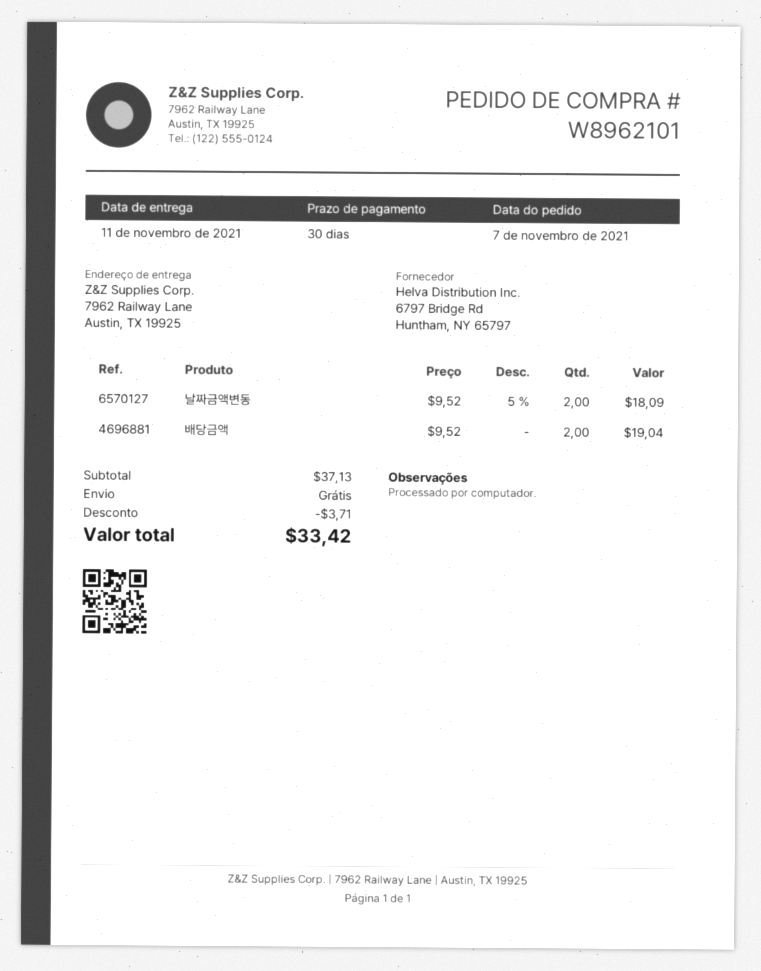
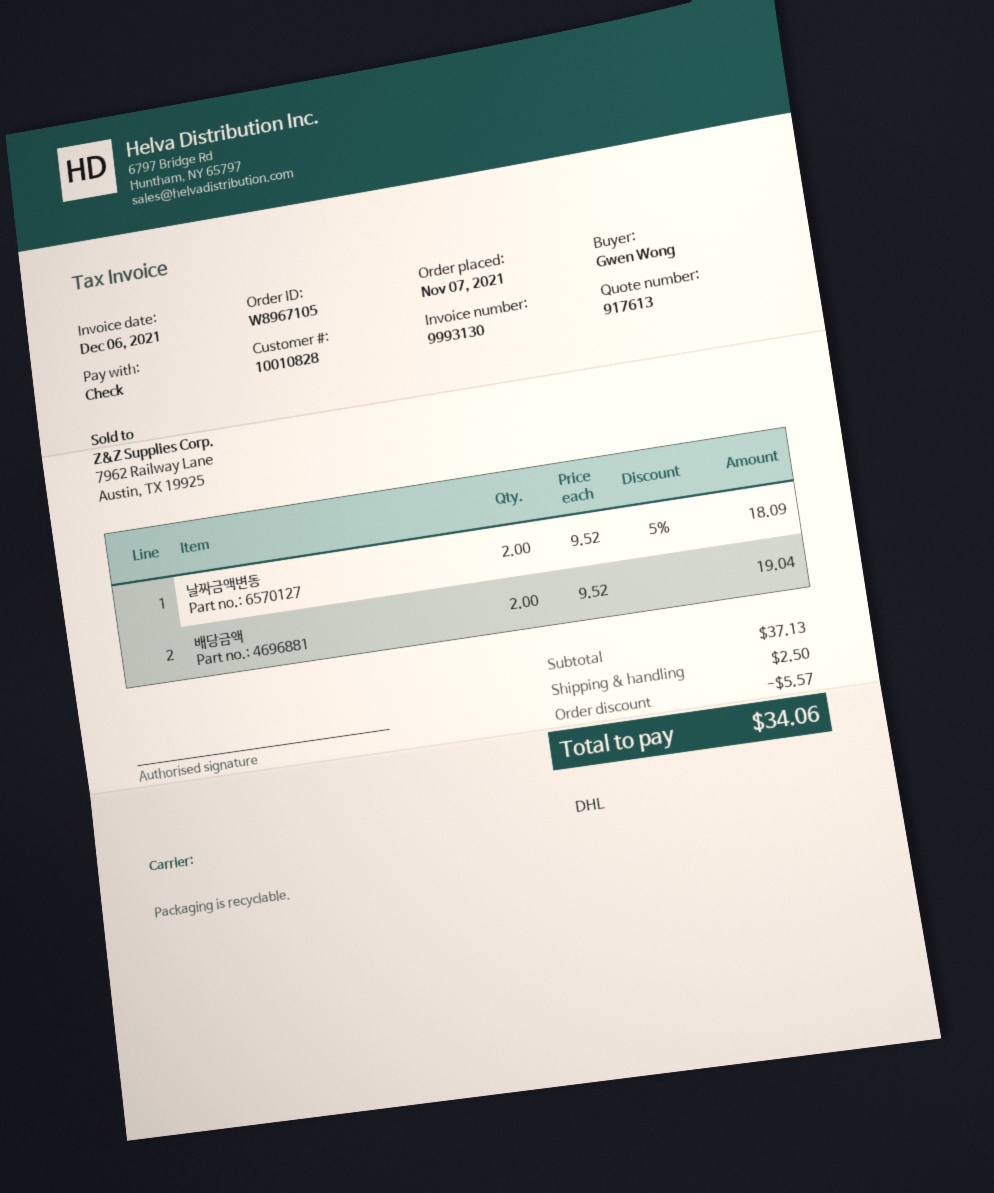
order number: W8962101 -> W8967105
discount: 3.71 -> 5.57
shipping: 0.00 -> 2.50
total: 33.42 -> 34.06

